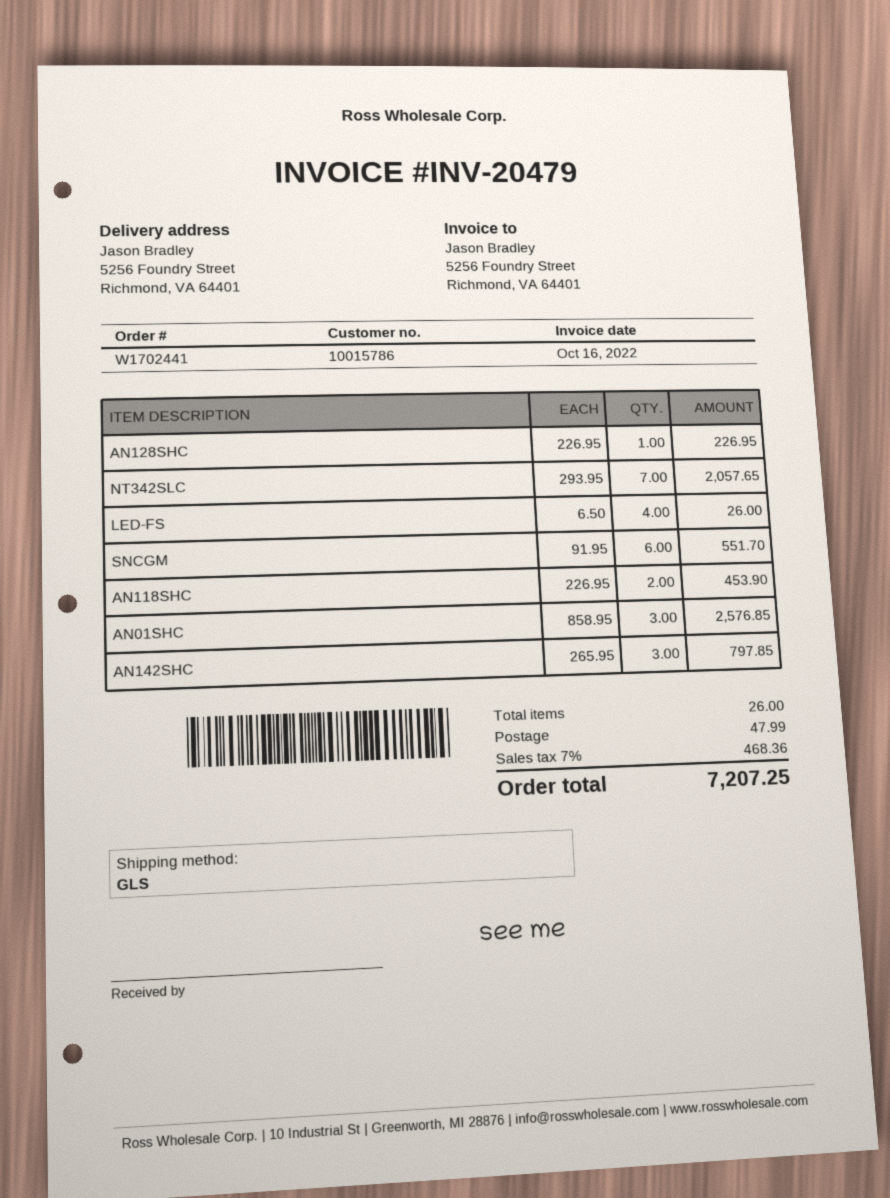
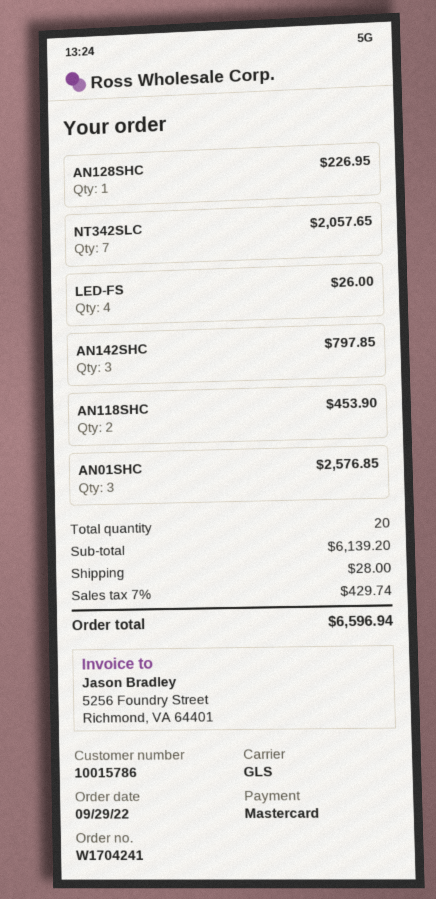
order number: W1702441 -> W1704241
SNCGM: 6 for 551.70 -> none
total quantity: 26 -> 20
shipping: 47.99 -> 28.00
tax: 7% = 468.36 -> 7% = 429.74
total: 7207.25 -> 6596.94

